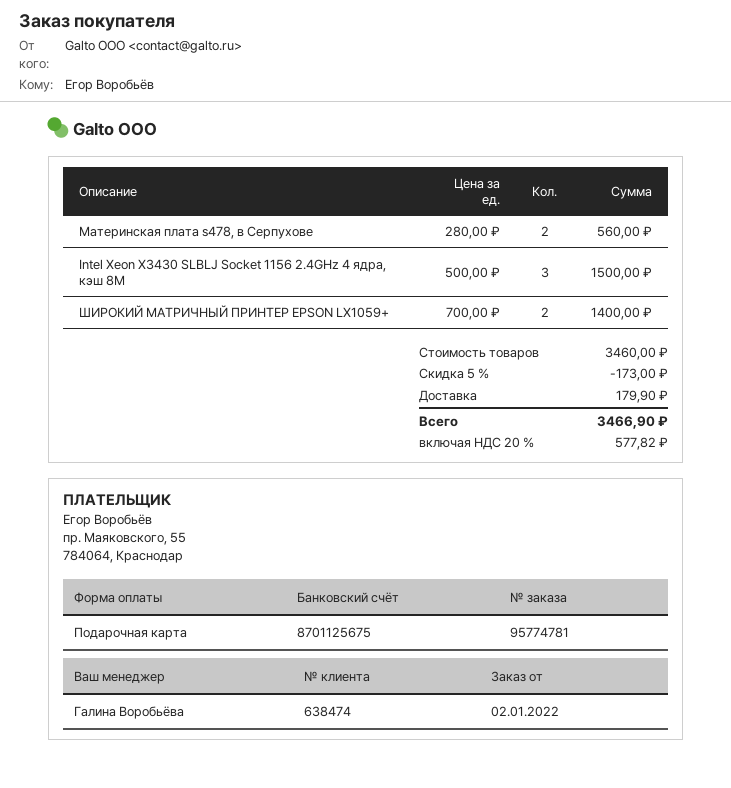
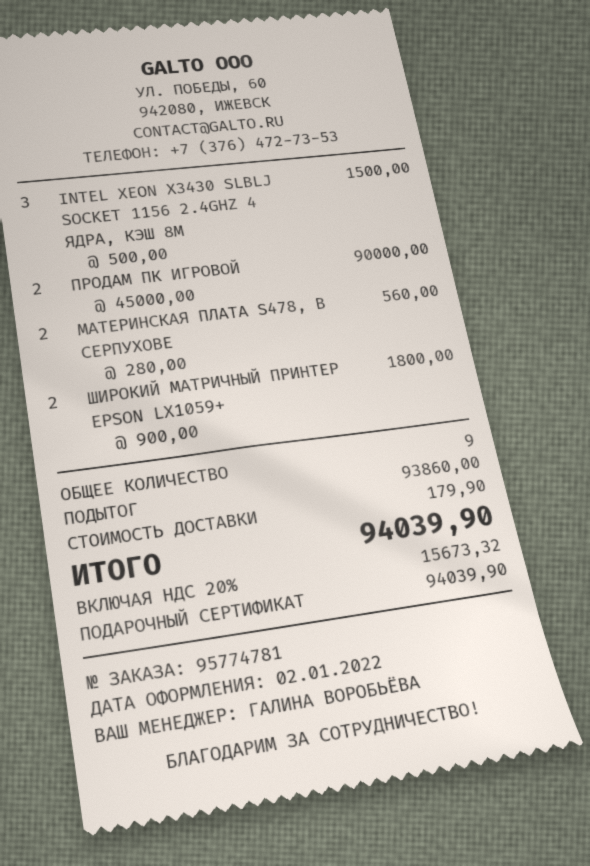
ШИРОКИЙ МАТРИЧНЫЙ ПРИНТЕР EPSON LX1059+: 2 x 700.00 = 1400.00 -> 2 x 900.00 = 1800.00
ПРОДАМ ПК ИГРОВОЙ: none -> 2 x 45000.00 = 90000.00
subtotal: 3460.00 -> 93860.00
discount: 5% = 173.00 -> none
tax: 20% = 577.82 -> 20% = 15673.32
total: 3466.90 -> 94039.90

